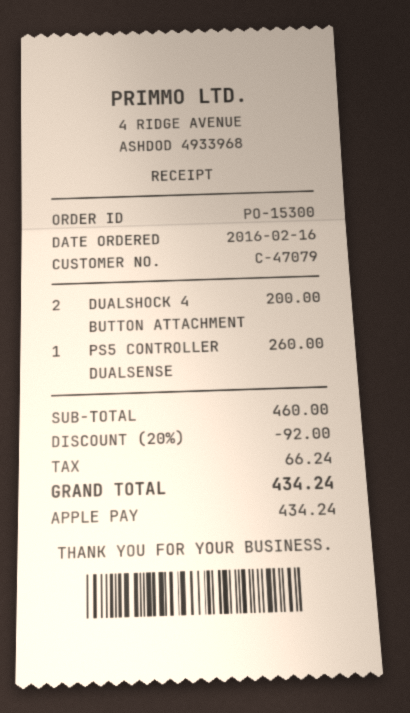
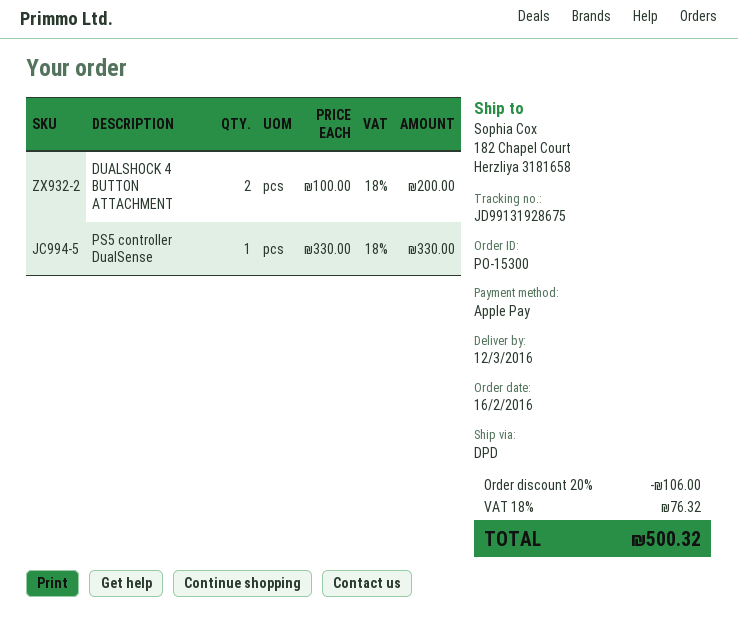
PS5 CONTROLLER DUALSENSE: 1 for 260.00 -> 1 for 330.00
discount: 20% = 92.00 -> 20% = 106.00
tax: 66.24 -> 76.32
total: 434.24 -> 500.32

